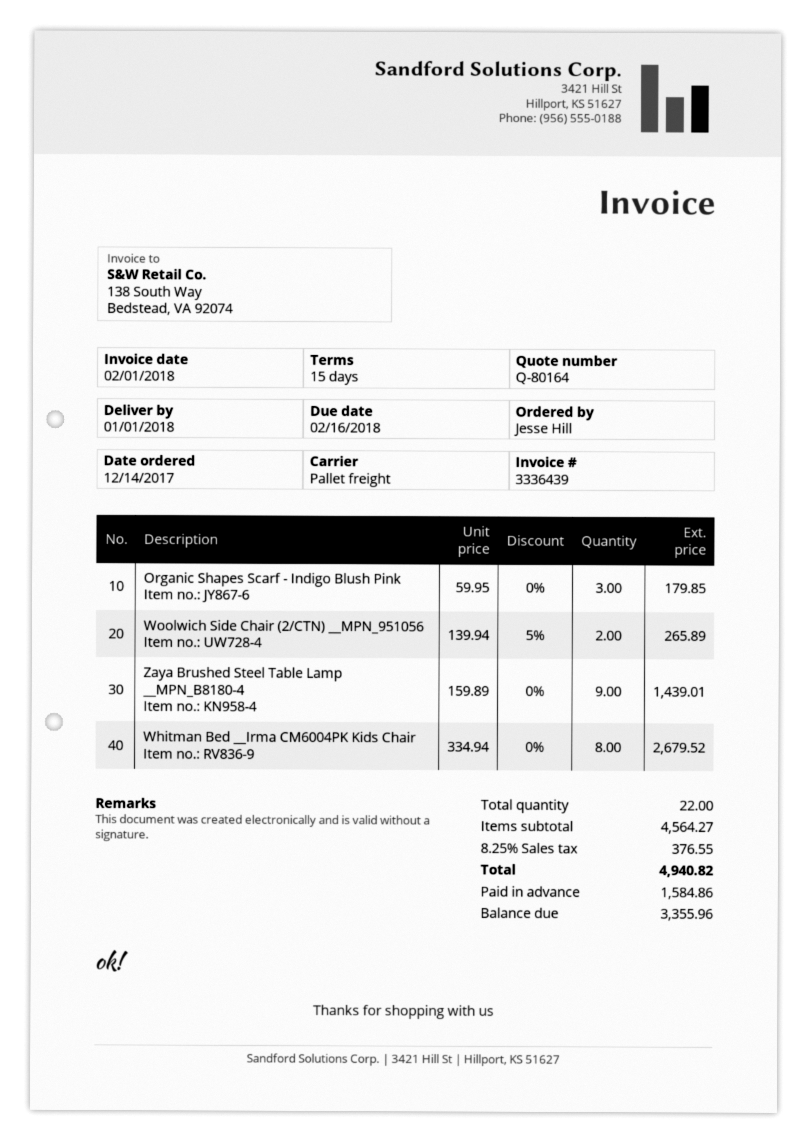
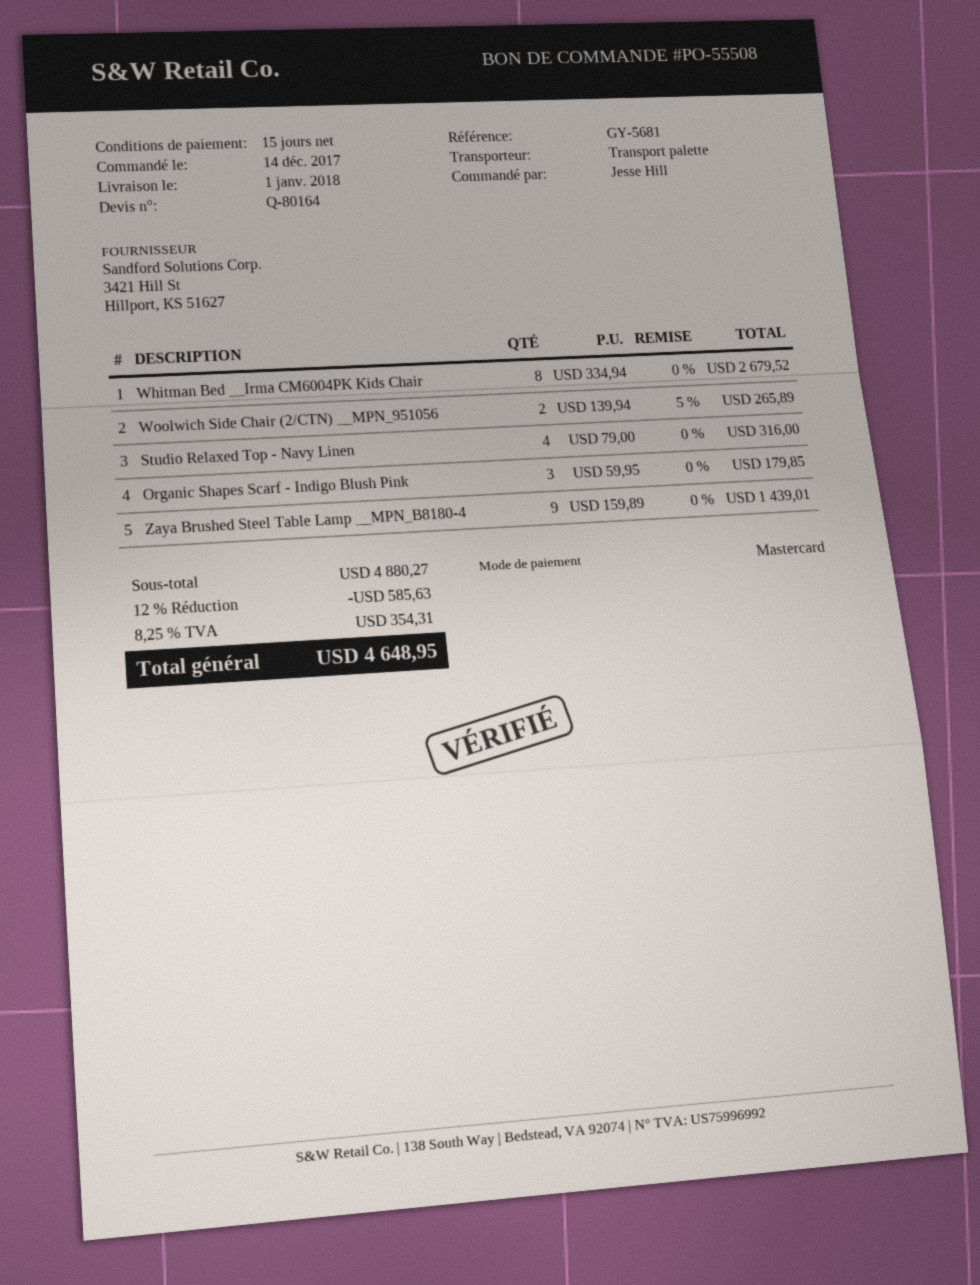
Studio Relaxed Top - Navy Linen: none -> 4 x 79.00 = 316.00
subtotal: 4564.27 -> 4880.27
discount: none -> 12% = 585.63
tax: 8.25% = 376.55 -> 8.25% = 354.31
total: 4940.82 -> 4648.95

